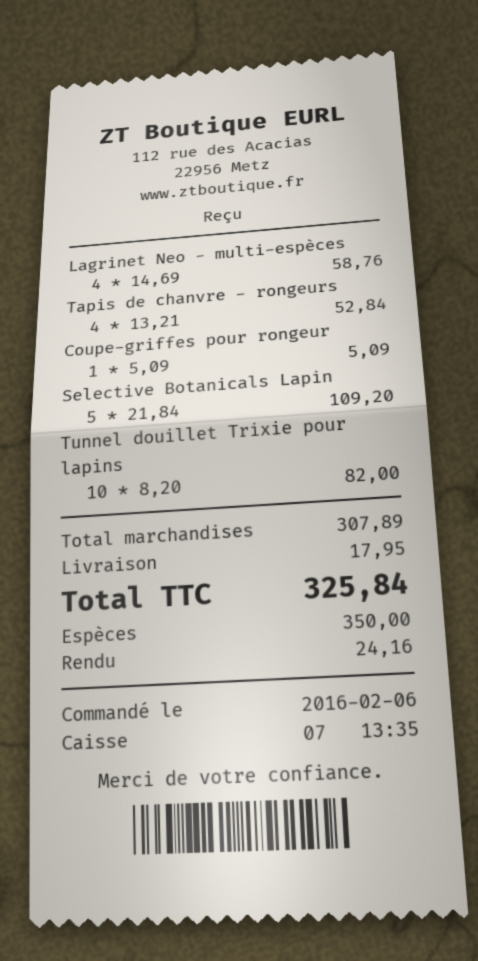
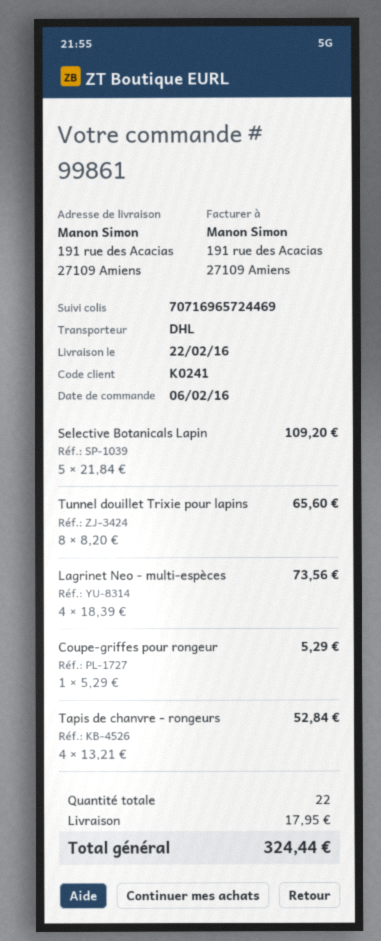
Lagrinet Neo - multi-espèces: 4 x 14.69 = 58.76 -> 4 x 18.39 = 73.56
Coupe-griffes pour rongeur: 1 x 5.09 = 5.09 -> 1 x 5.29 = 5.29
Tunnel douillet Trixie pour lapins: 10 x 8.20 = 82.00 -> 8 x 8.20 = 65.60
total: 325.84 -> 324.44

